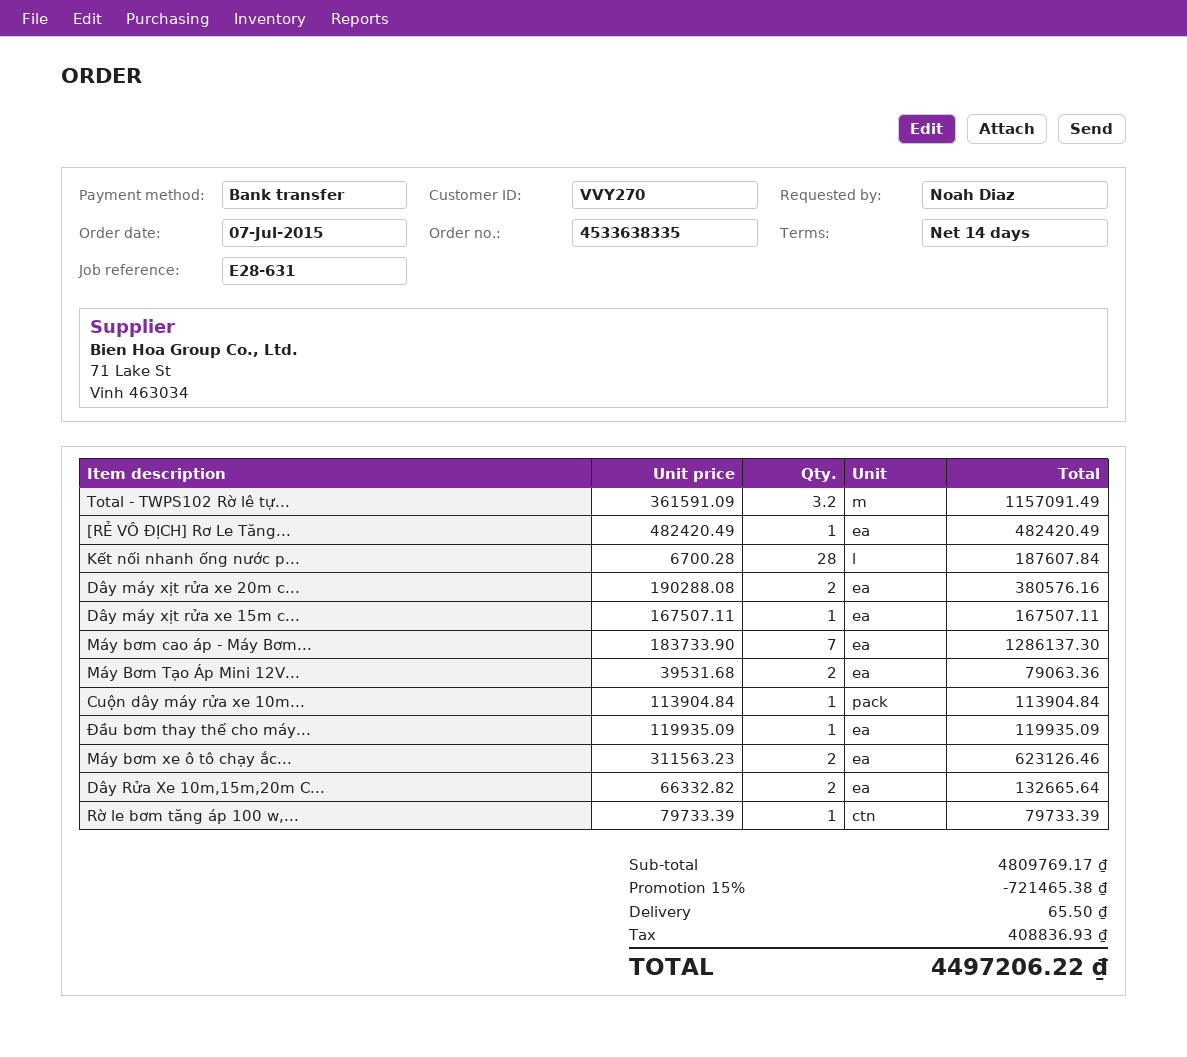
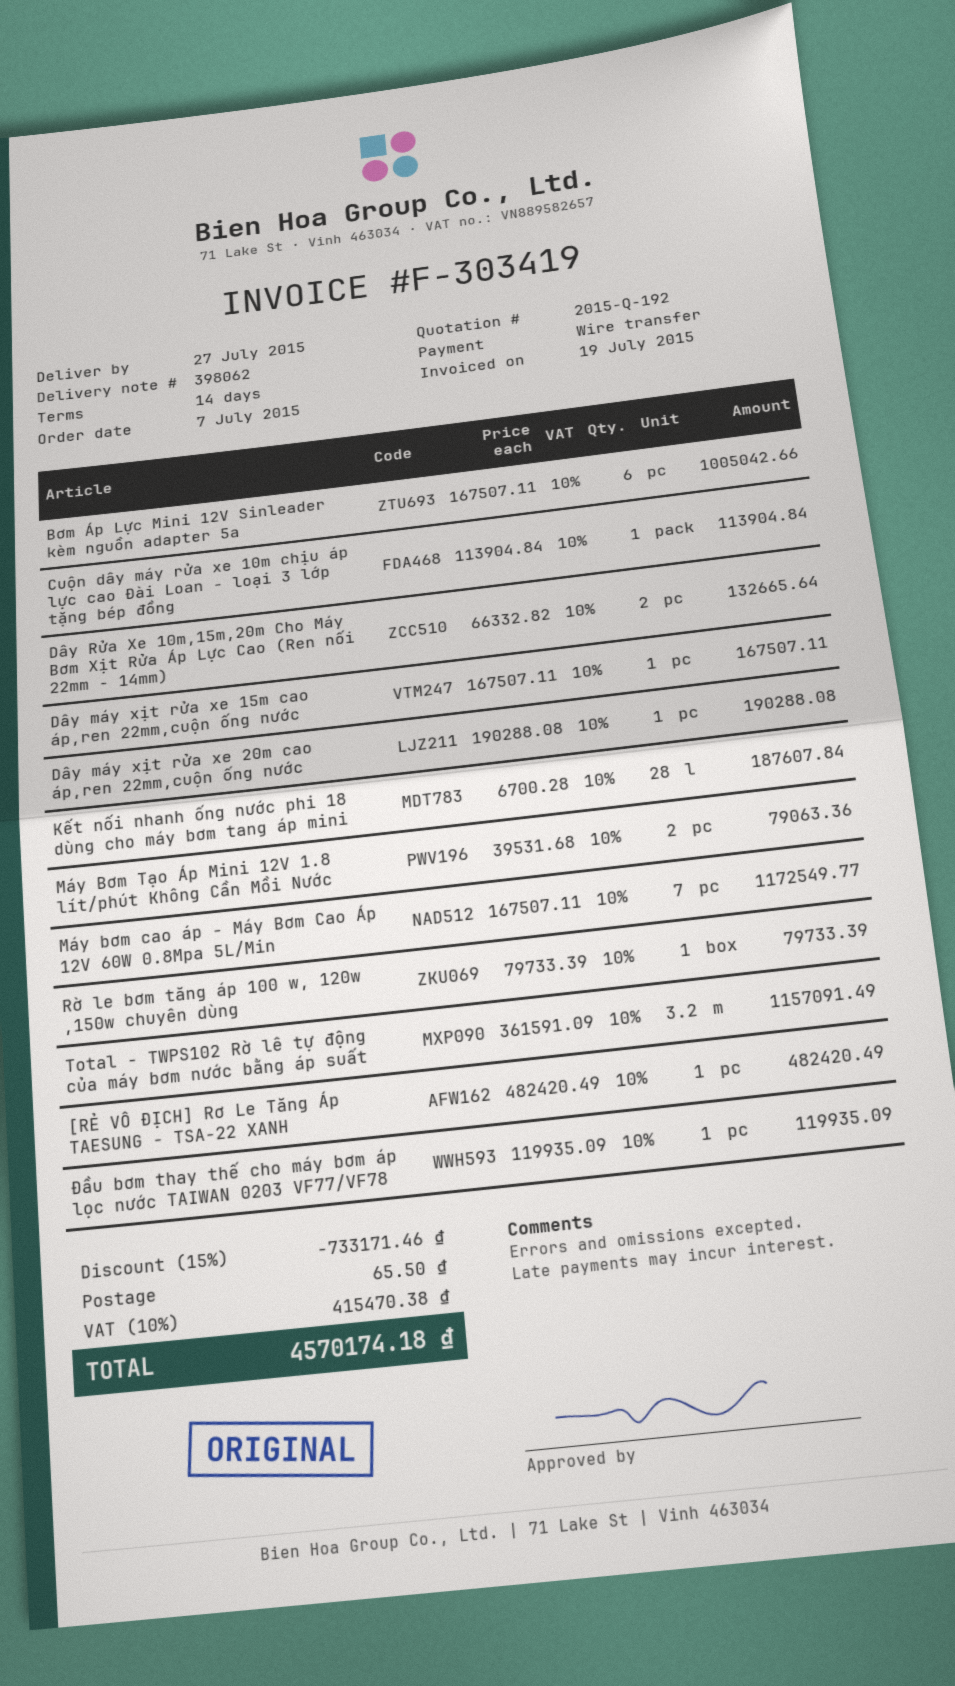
Dây máy xịt rửa xe 20m c...: 2 x 190288.08 = 380576.16 -> 1 x 190288.08 = 190288.08
Máy bơm cao áp - Máy Bơm...: 7 x 183733.90 = 1286137.30 -> 7 x 167507.11 = 1172549.77
Máy bơm xe ô tô chạy ắc...: 2 x 311563.23 = 623126.46 -> none
Bơm Áp Lực Mini 12V Sinleader kèm nguồn adapter 5a: none -> 6 x 167507.11 = 1005042.66
discount: 15% = 721465.38 -> 15% = 733171.46
tax: 408836.93 -> 415470.38
total: 4497206.22 -> 4570174.18

